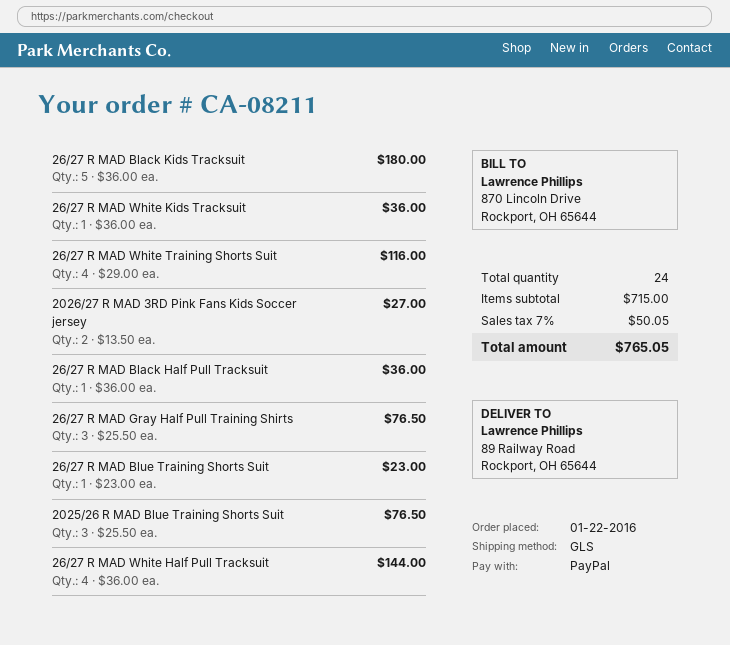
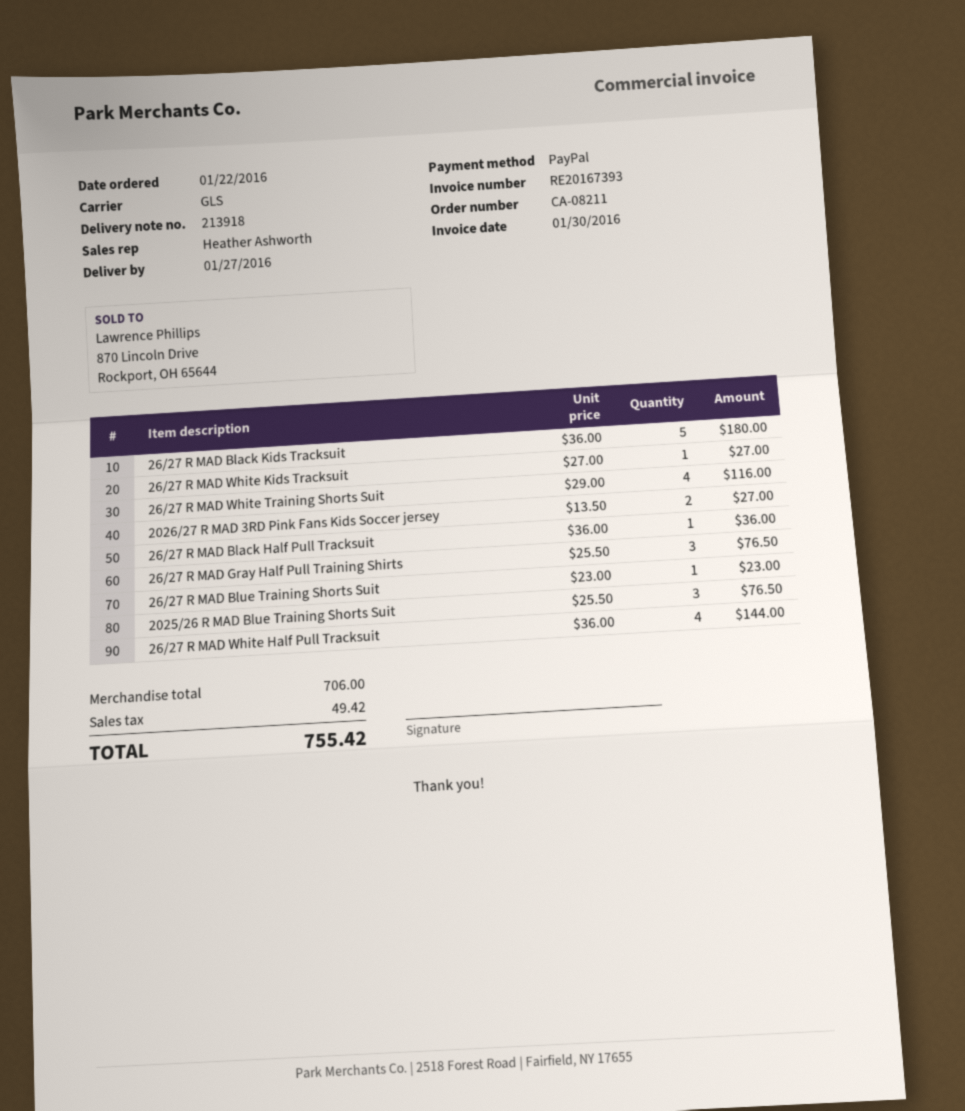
26/27 R MAD White Kids Tracksuit: 1 x 36.00 = 36.00 -> 1 x 27.00 = 27.00
subtotal: 715.00 -> 706.00
tax: 50.05 -> 49.42
total: 765.05 -> 755.42

